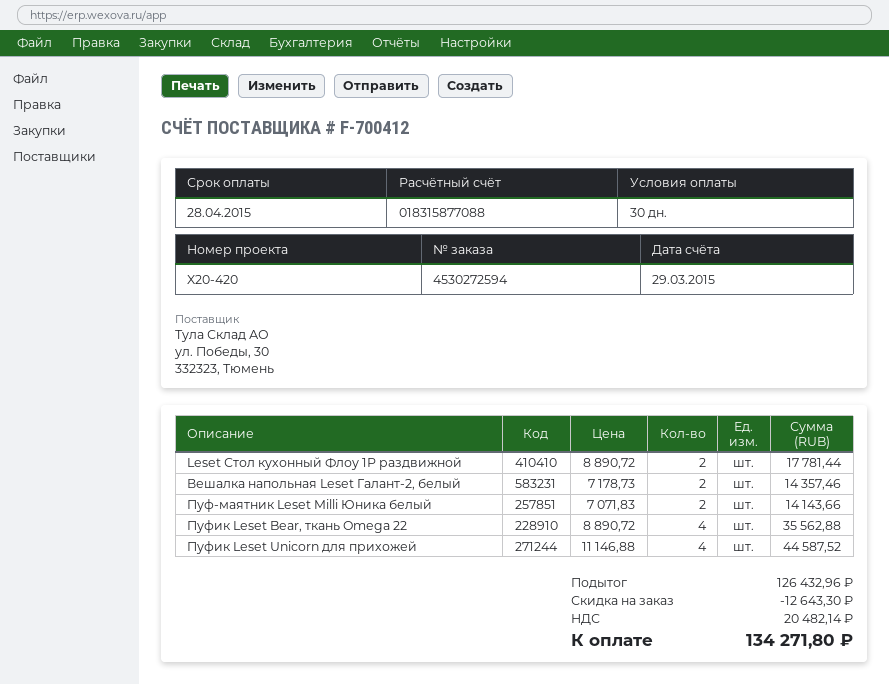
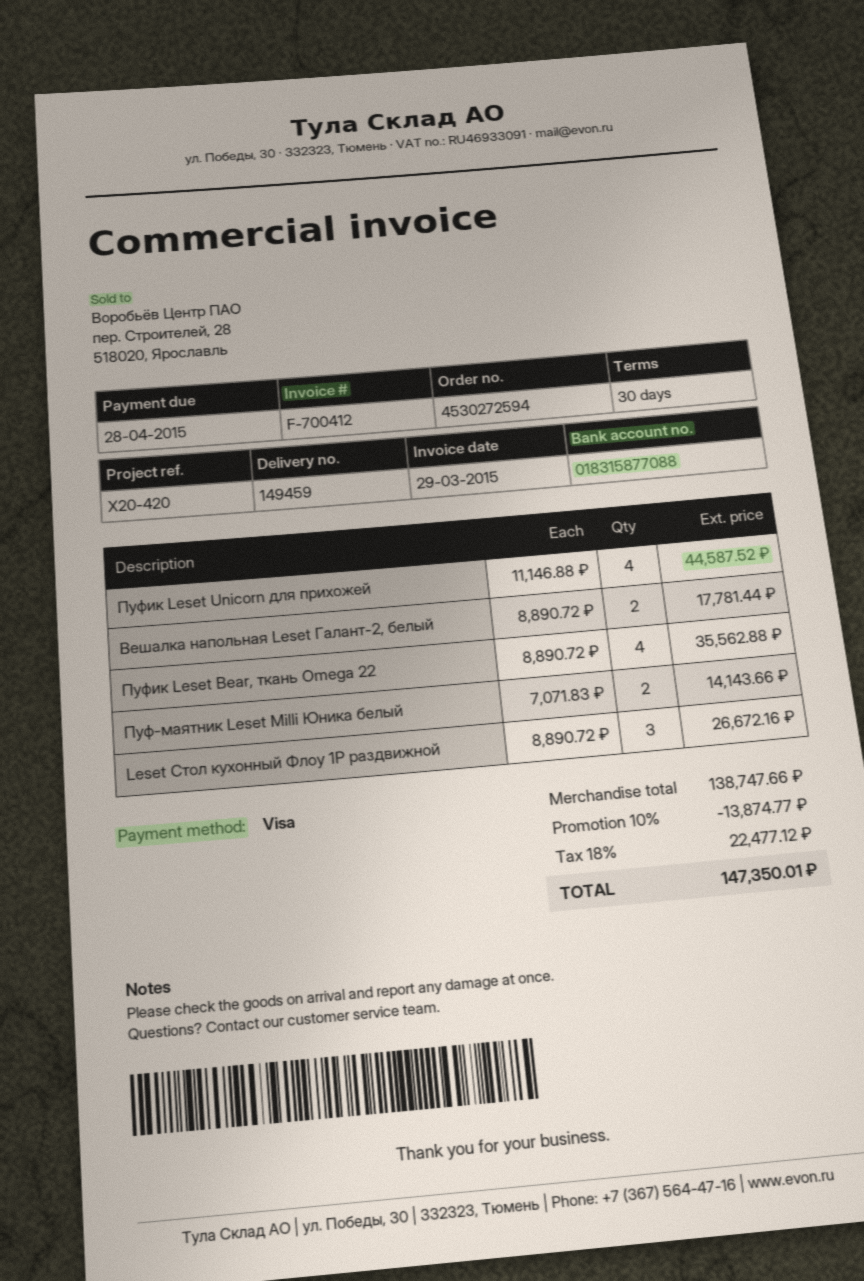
Leset Стол кухонный Флоу 1Р раздвижной: 2 x 8890.72 = 17781.44 -> 3 x 8890.72 = 26672.16
Вешалка напольная Leset Галант-2, белый: 2 x 7178.73 = 14357.46 -> 2 x 8890.72 = 17781.44
subtotal: 126432.96 -> 138747.66
discount: 12643.30 -> 13874.77
tax: 20482.14 -> 22477.12
total: 134271.80 -> 147350.01

